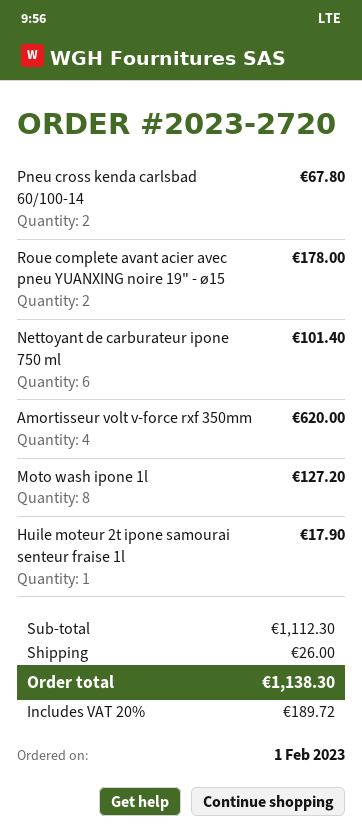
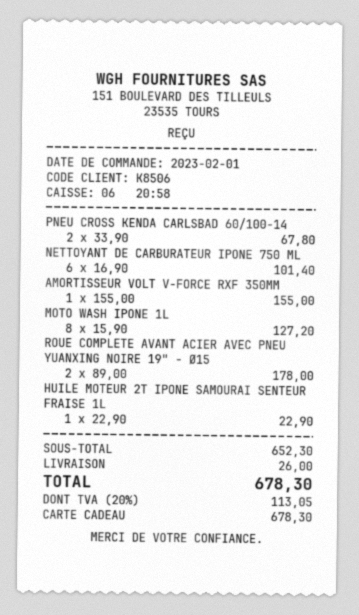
Amortisseur volt v-force rxf 350mm: 4 for 620.00 -> 1 for 155.00
Huile moteur 2t ipone samourai senteur fraise 1l: 1 for 17.90 -> 1 for 22.90
subtotal: 1112.30 -> 652.30
tax: 20% = 189.72 -> 20% = 113.05
total: 1138.30 -> 678.30

